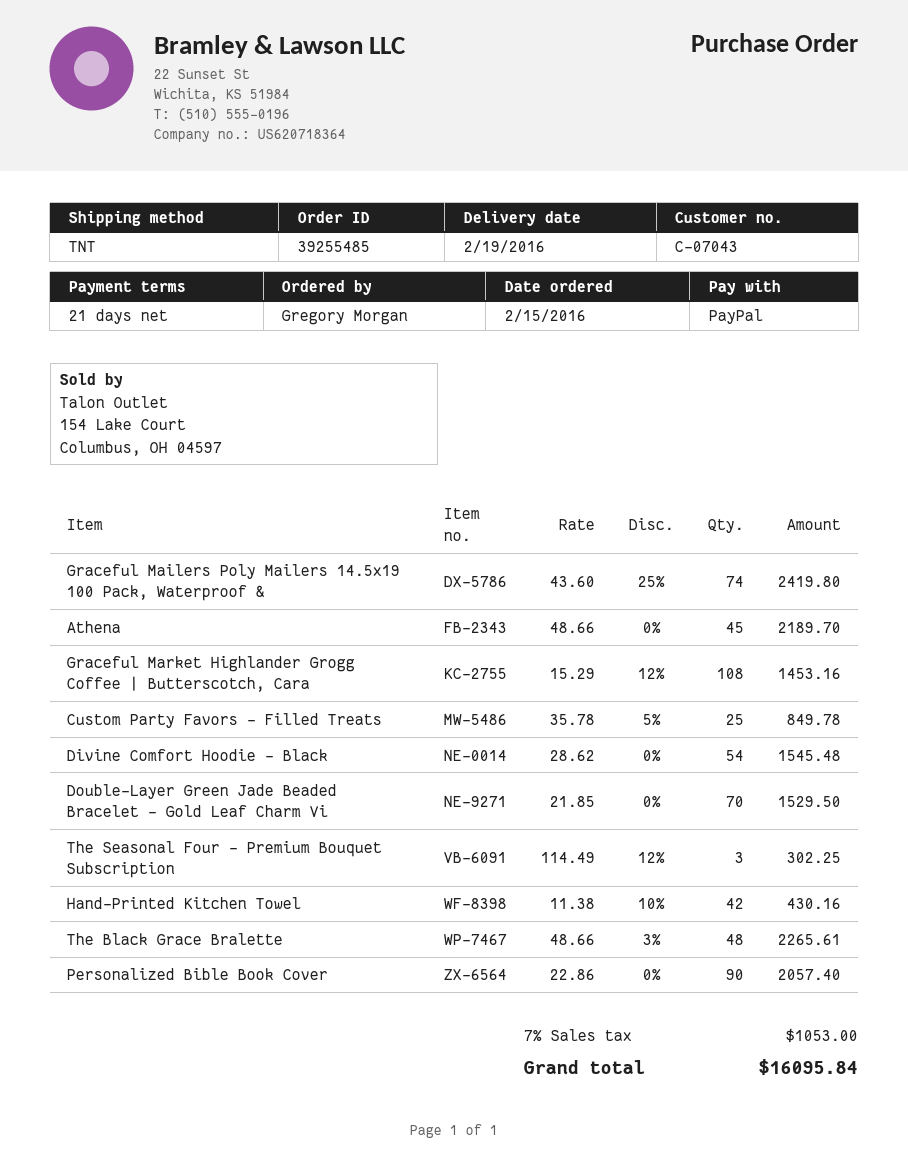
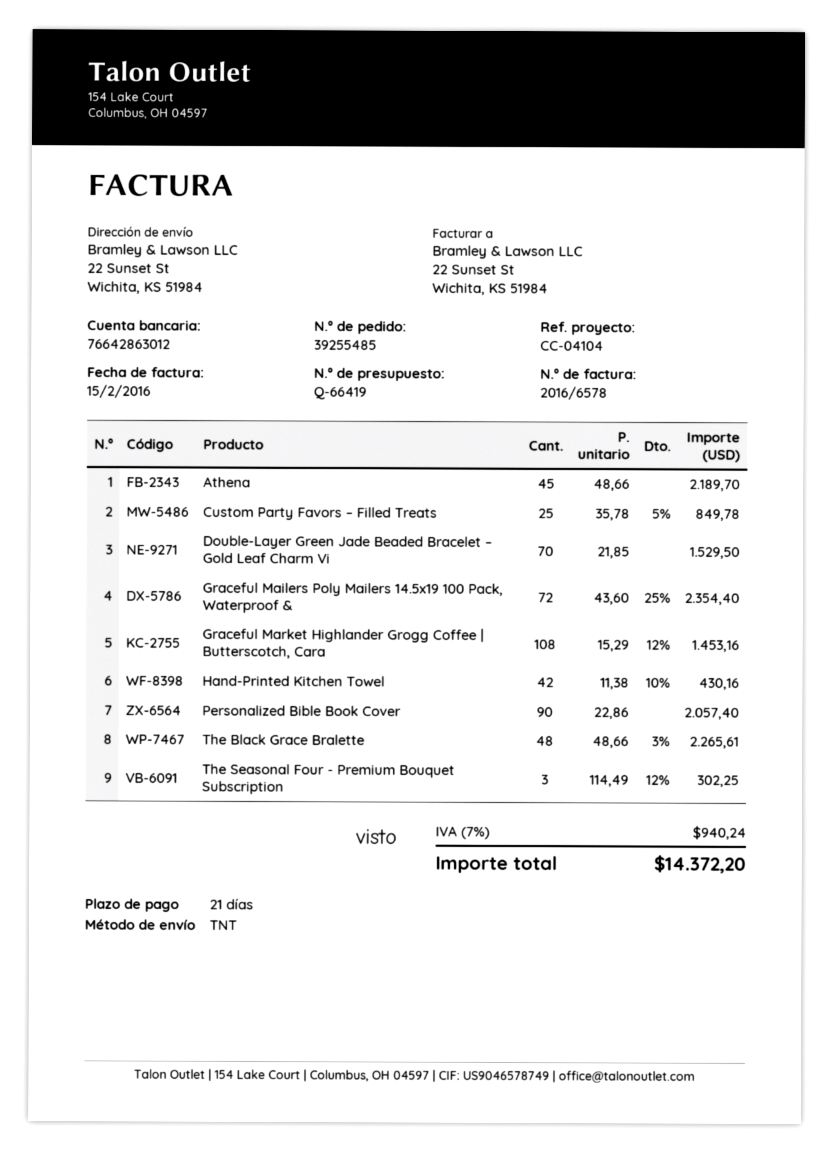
Graceful Mailers Poly Mailers 14.5x19 100 Pack, Waterproof &: 74 x 43.60 - 25% = 2419.80 -> 72 x 43.60 - 25% = 2354.40
Divine Comfort Hoodie - Black: 54 x 28.62 = 1545.48 -> none
tax: 7% = 1053.00 -> 7% = 940.24
total: 16095.84 -> 14372.20

